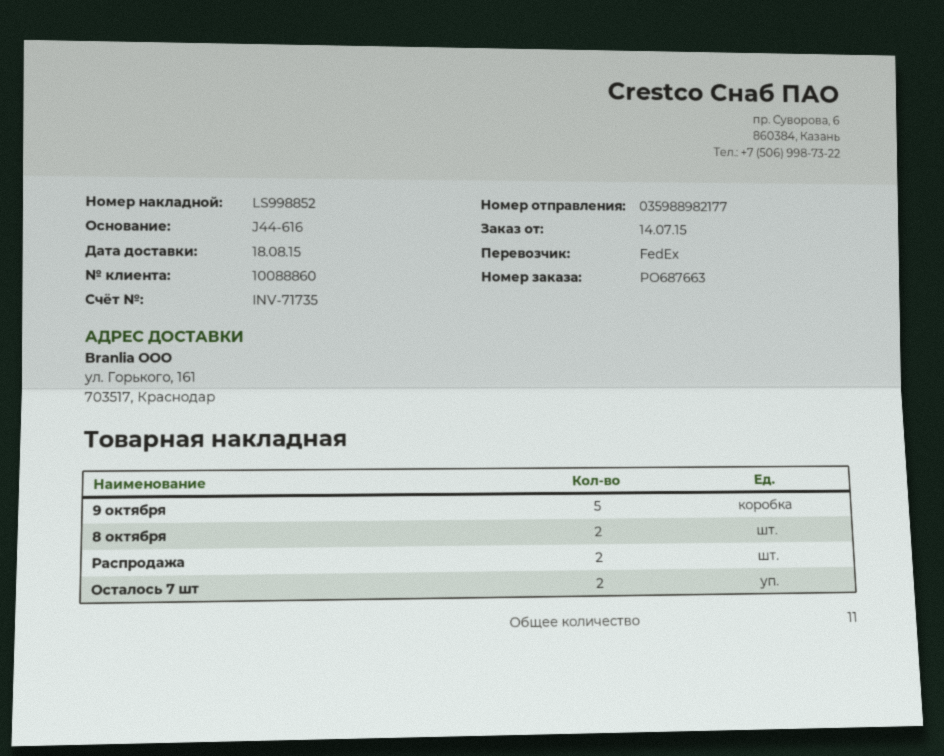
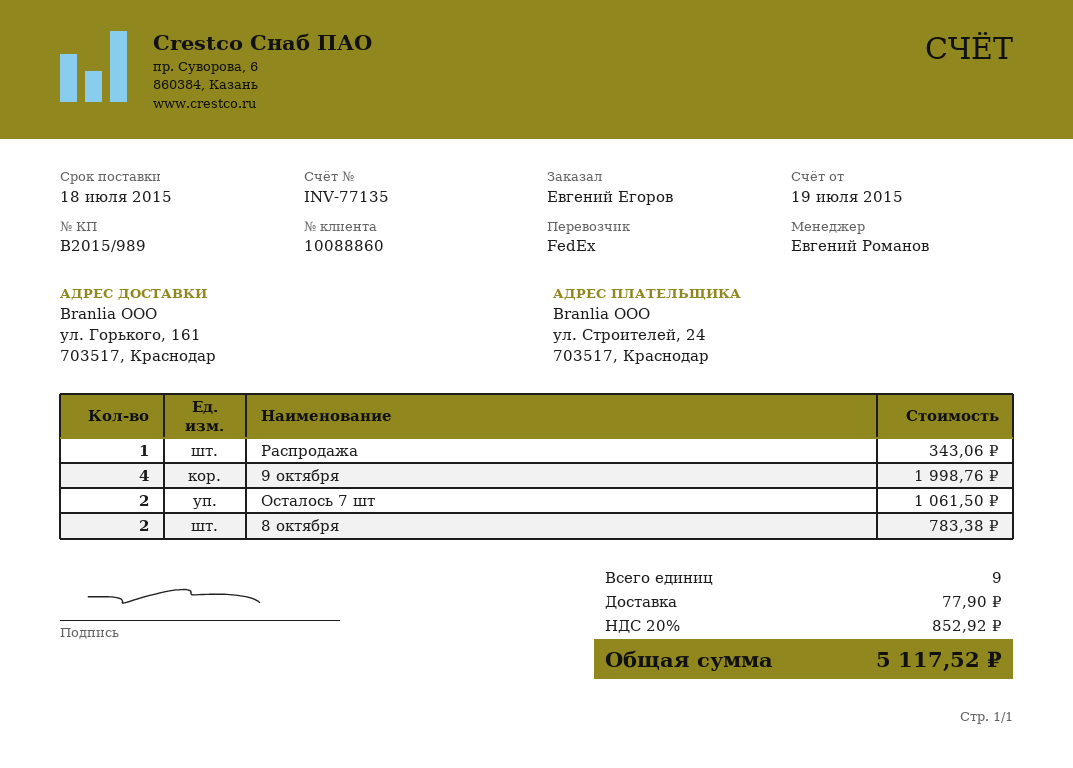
delivery date: 2015-08-18 -> 2015-07-18
invoice number: INV-71735 -> INV-77135
9 октября: 5 -> 4
Распродажа: 2 -> 1
total quantity: 11 -> 9

